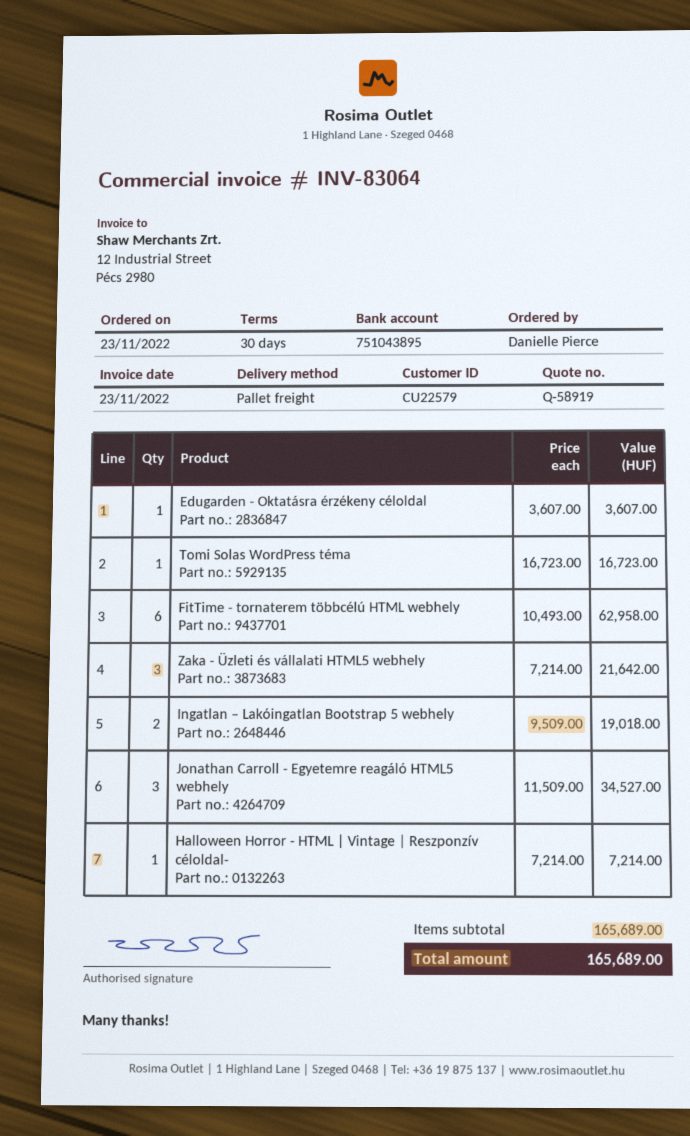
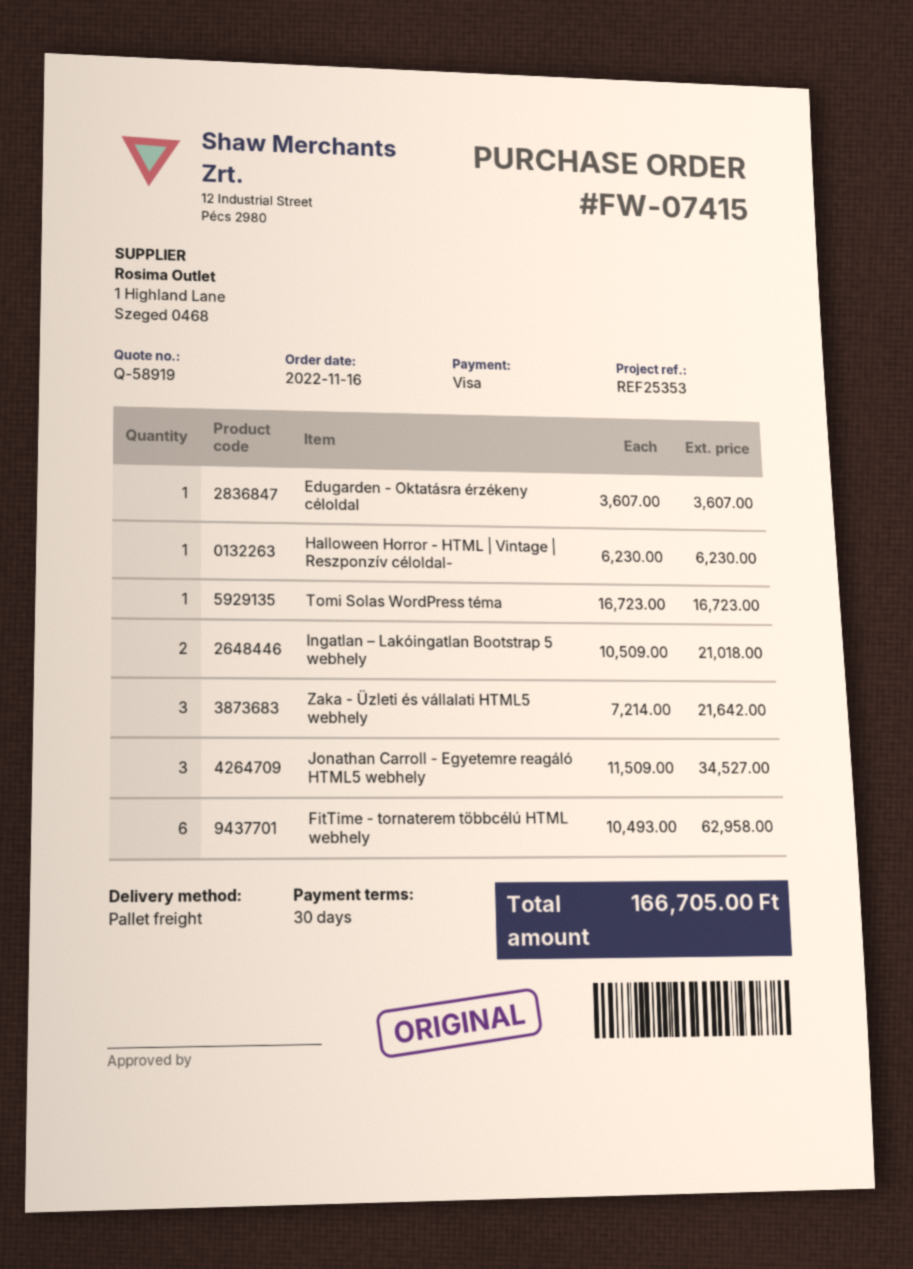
order date: 2022-11-23 -> 2022-11-16
Ingatlan – Lakóingatlan Bootstrap 5 webhely: 2 x 9509.00 = 19018.00 -> 2 x 10509.00 = 21018.00
Halloween Horror - HTML | Vintage | Reszponzív céloldal-: 1 x 7214.00 = 7214.00 -> 1 x 6230.00 = 6230.00
total: 165689.00 -> 166705.00

